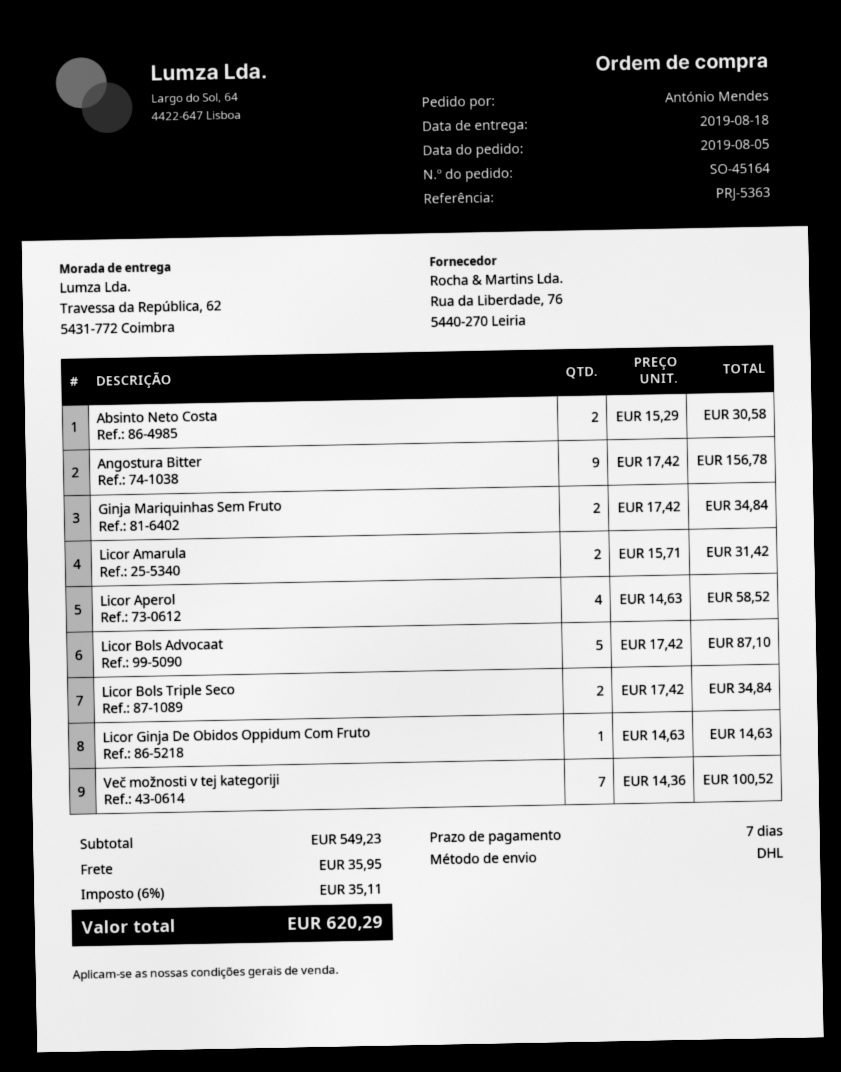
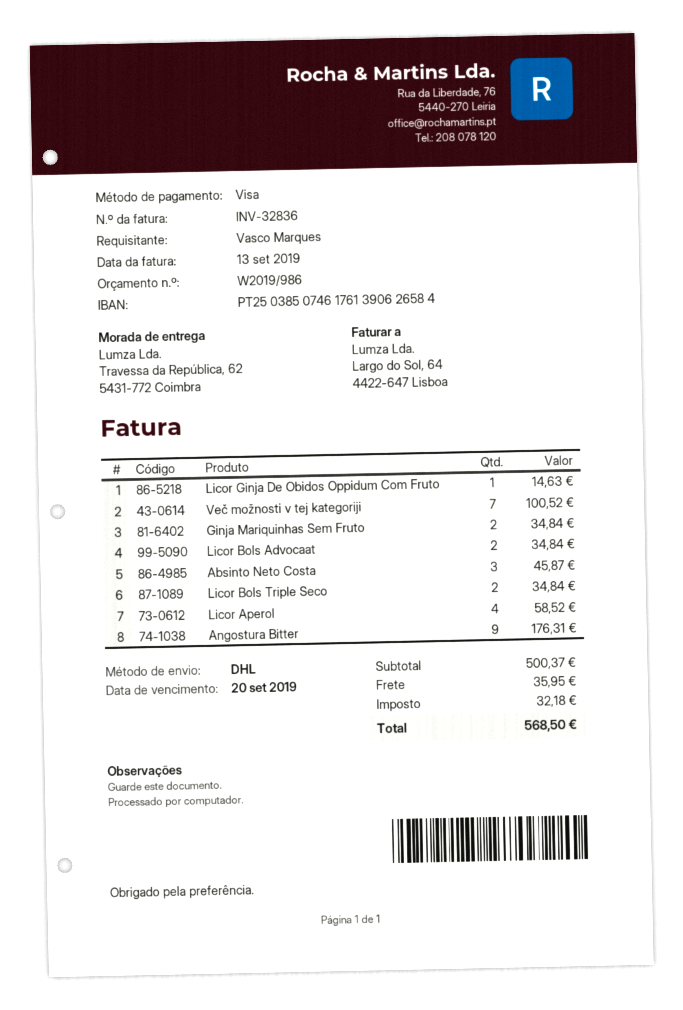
ordered by: António Mendes -> Vasco Marques
Absinto Neto Costa: 2 for 30.58 -> 3 for 45.87
Angostura Bitter: 9 for 156.78 -> 9 for 176.31
Licor Amarula: 2 for 31.42 -> none
Licor Bols Advocaat: 5 for 87.10 -> 2 for 34.84
subtotal: 549.23 -> 500.37
tax: 35.11 -> 32.18
total: 620.29 -> 568.50

